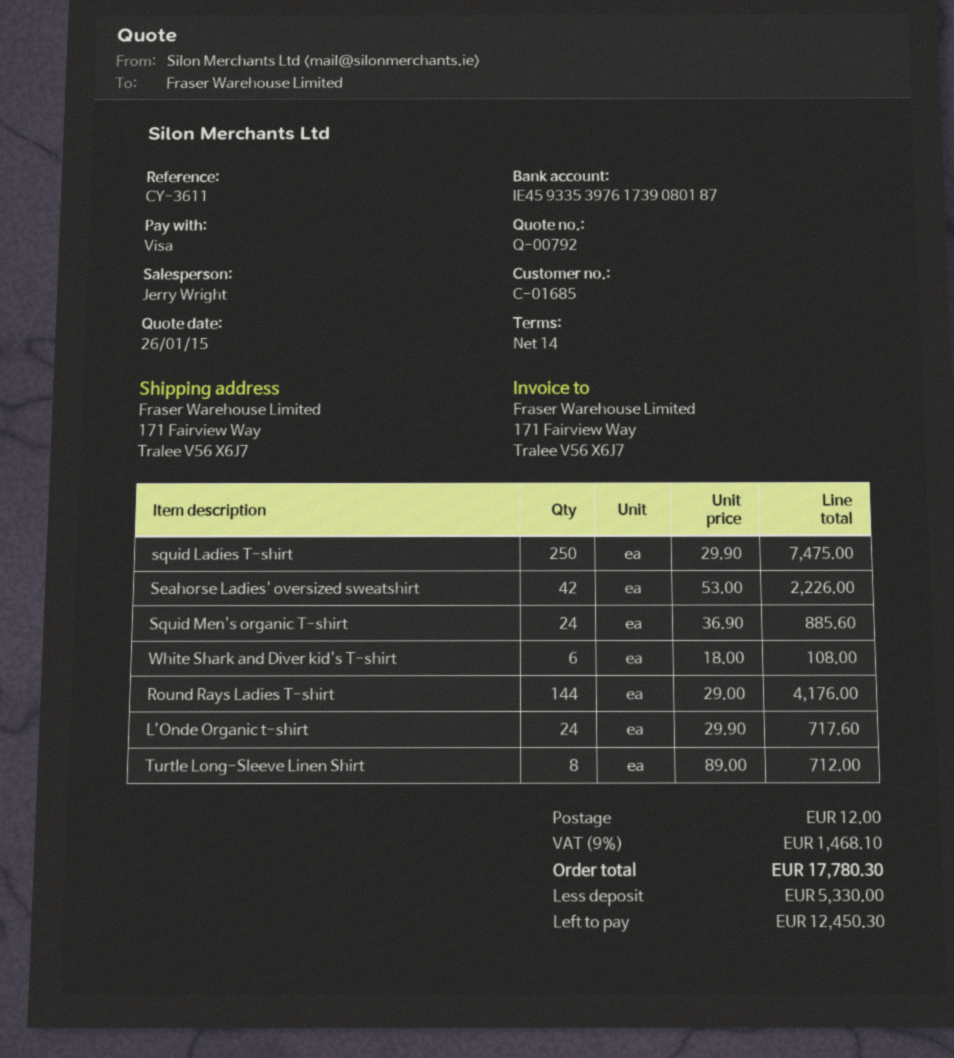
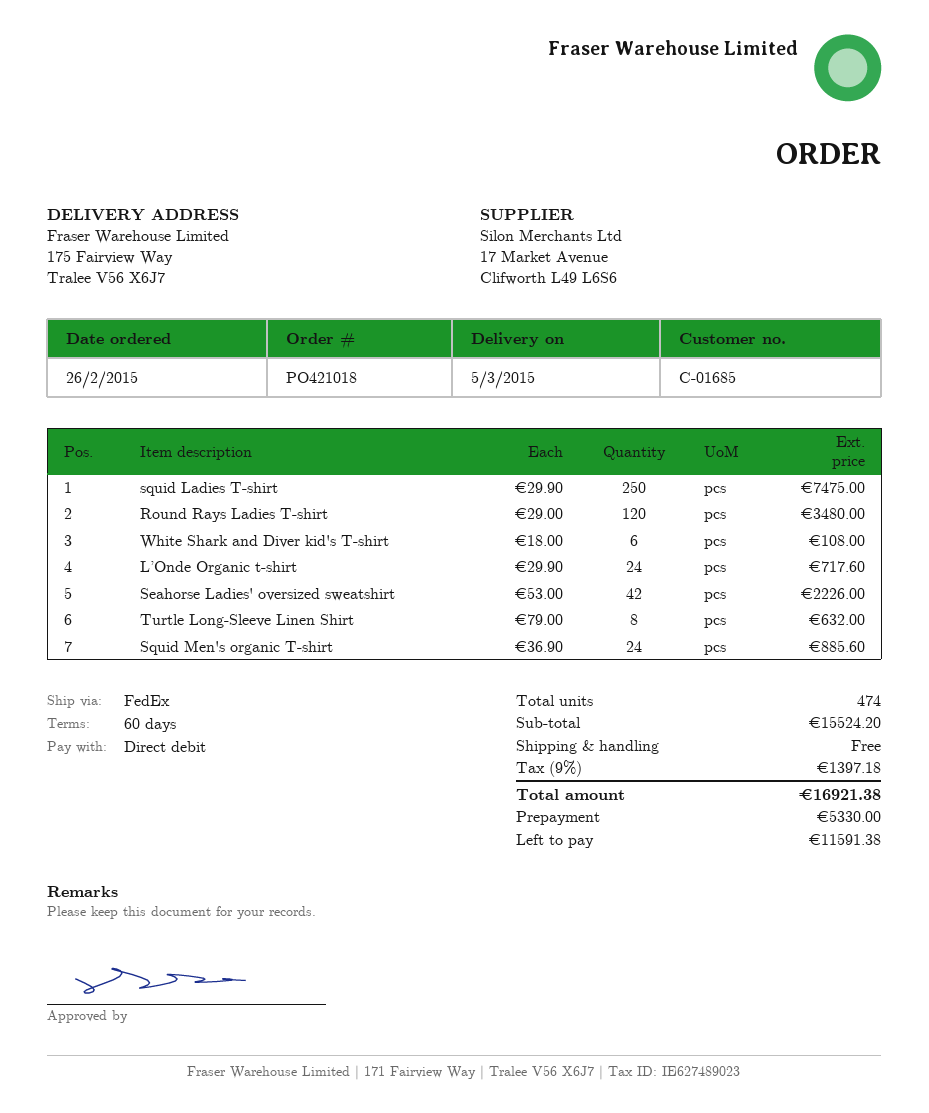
payment terms: 14 days -> 60 days
payment method: Visa -> direct debit
ship to: 171 Fairview Way, Tralee V56 X6J7 -> 175 Fairview Way, Tralee V56 X6J7
Round Rays Ladies T-shirt: 144 x 29.00 = 4176.00 -> 120 x 29.00 = 3480.00
Turtle Long-Sleeve Linen Shirt: 8 x 89.00 = 712.00 -> 8 x 79.00 = 632.00
shipping: 12.00 -> 0.00
tax: 9% = 1468.10 -> 9% = 1397.18
total: 17780.30 -> 16921.38
balance: 12450.30 -> 11591.38

